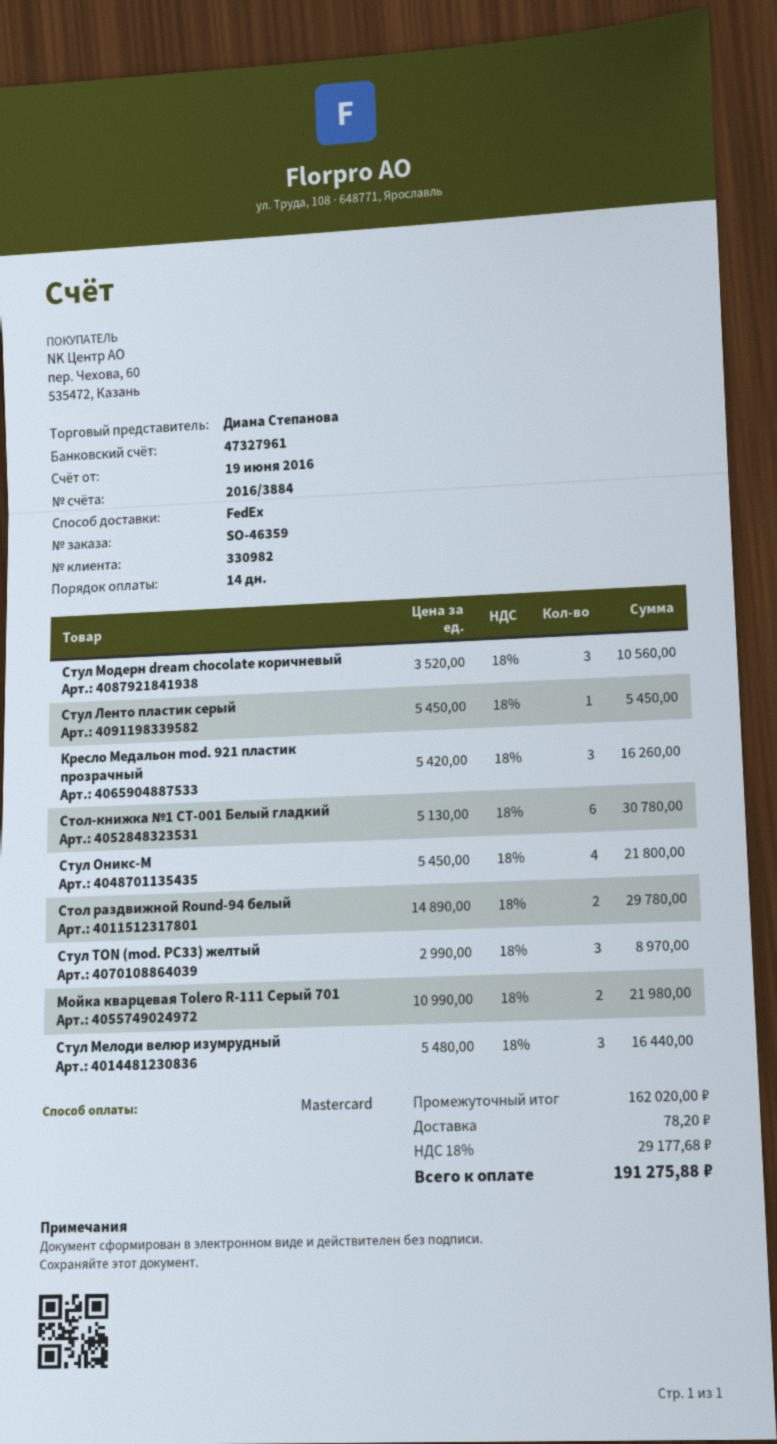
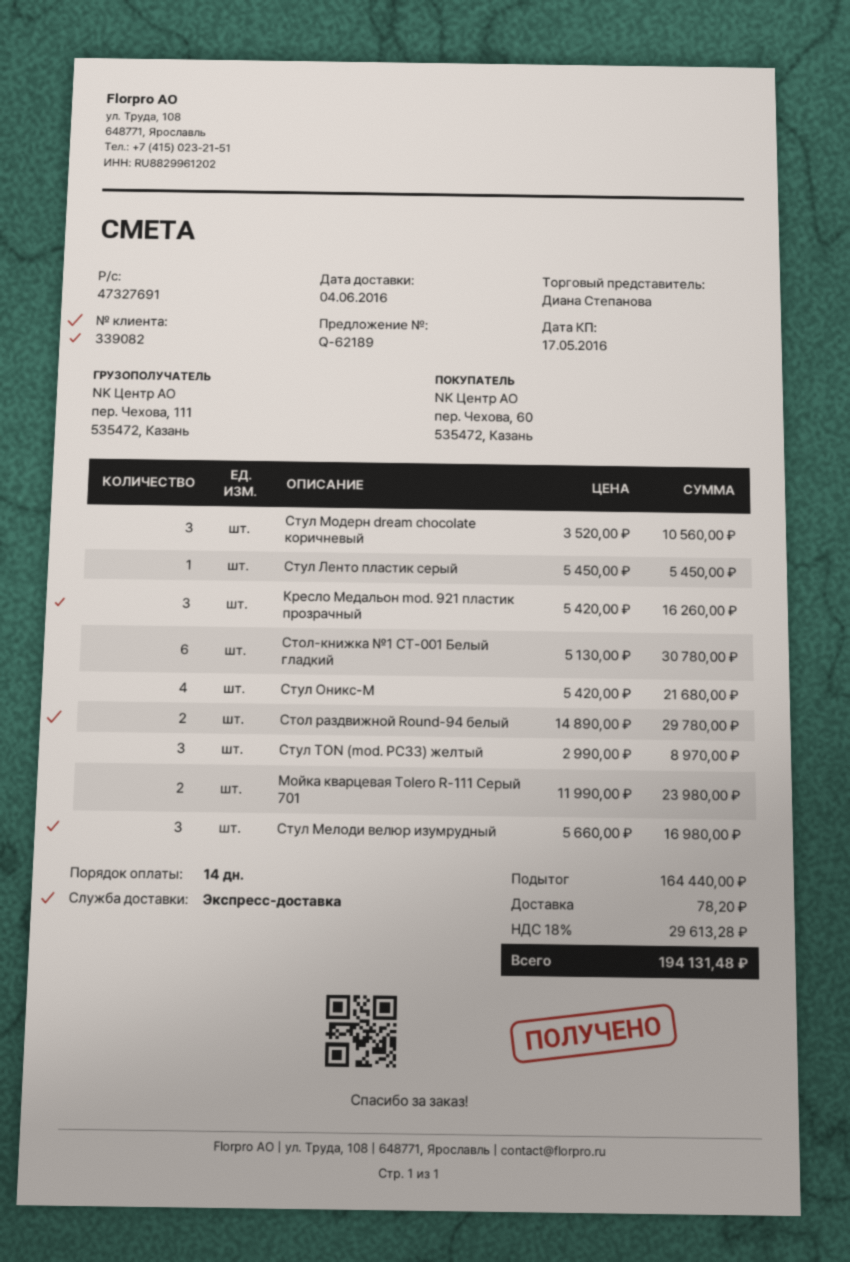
customer number: 330982 -> 339082
bank account: 47327961 -> 47327691
shipping method: FedEx -> express
Стул Оникс-М: 4 x 5450.00 = 21800.00 -> 4 x 5420.00 = 21680.00
Мойка кварцевая Tolero R-111 Серый 701: 2 x 10990.00 = 21980.00 -> 2 x 11990.00 = 23980.00
Стул Мелоди велюр изумрудный: 3 x 5480.00 = 16440.00 -> 3 x 5660.00 = 16980.00
subtotal: 162020.00 -> 164440.00
tax: 18% = 29177.68 -> 18% = 29613.28
total: 191275.88 -> 194131.48

